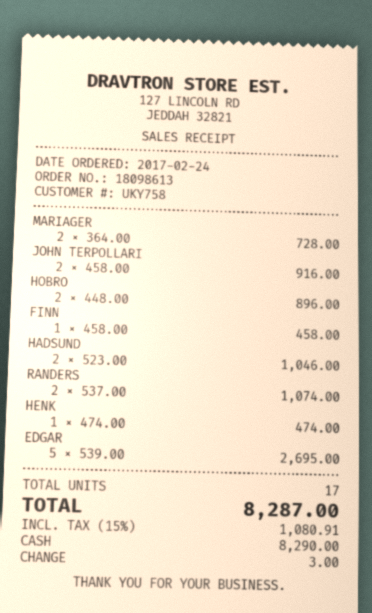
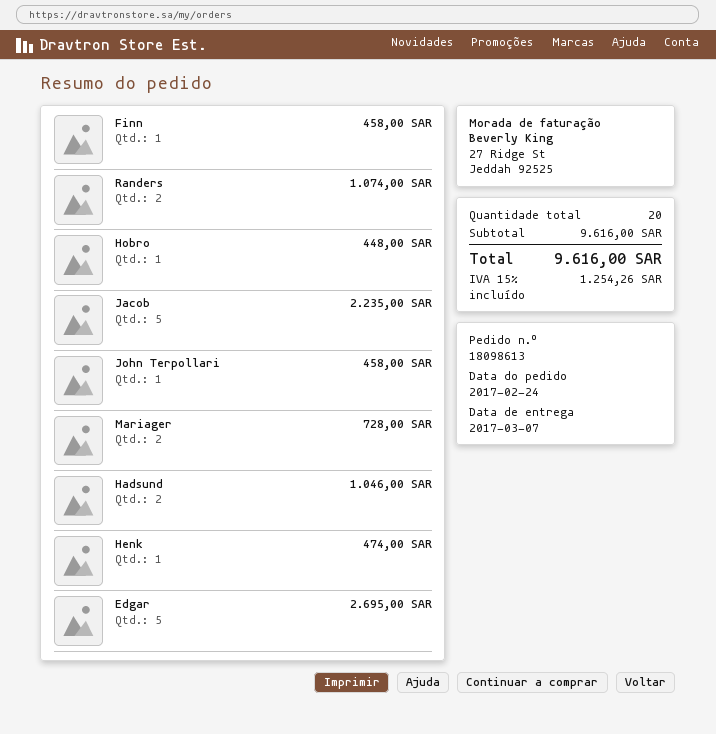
JOHN TERPOLLARI: 2 for 916.00 -> 1 for 458.00
HOBRO: 2 for 896.00 -> 1 for 448.00
Jacob: none -> 5 for 2235.00
total quantity: 17 -> 20
tax: 15% = 1080.91 -> 15% = 1254.26
total: 8287.00 -> 9616.00

